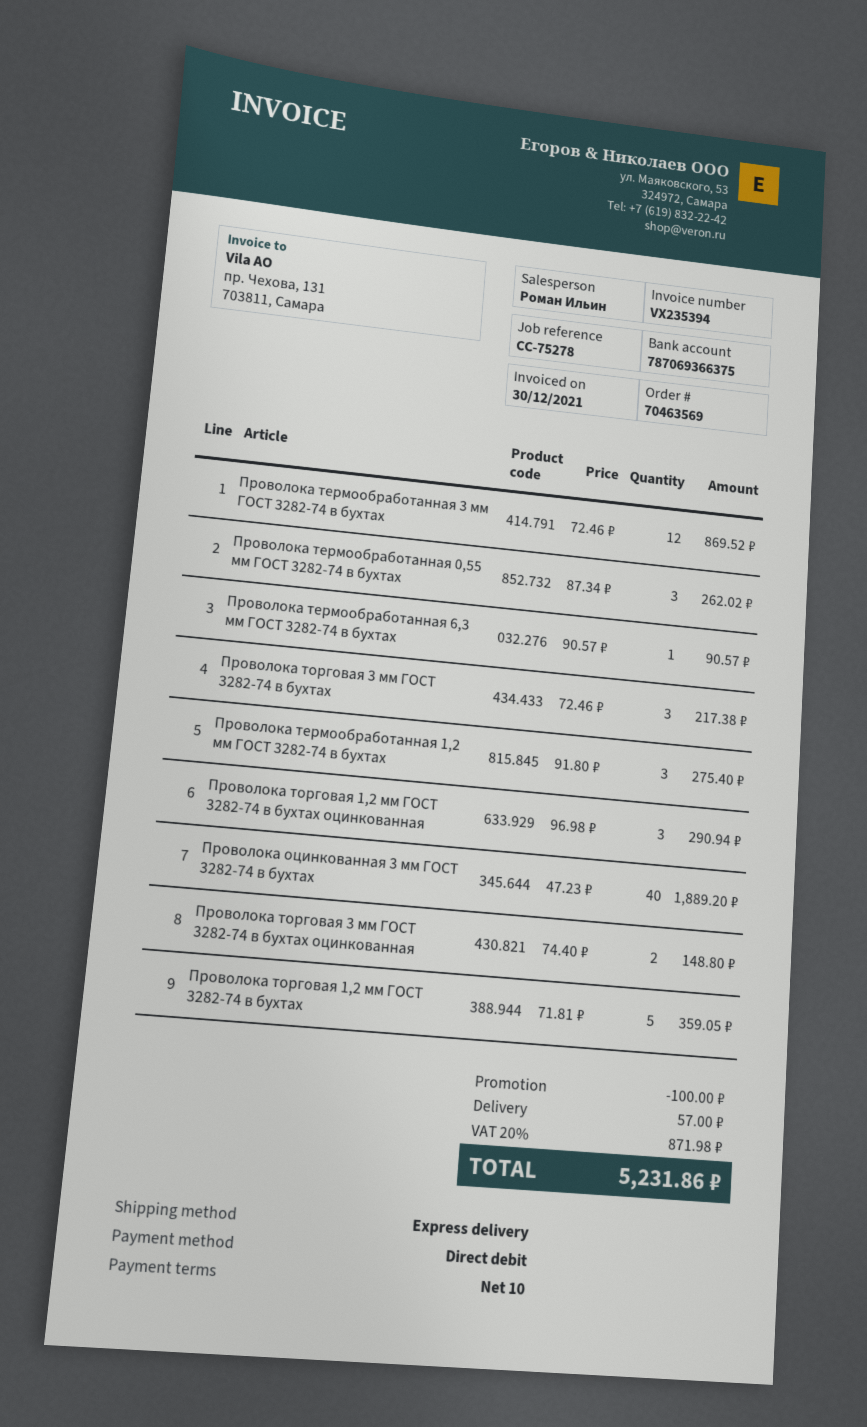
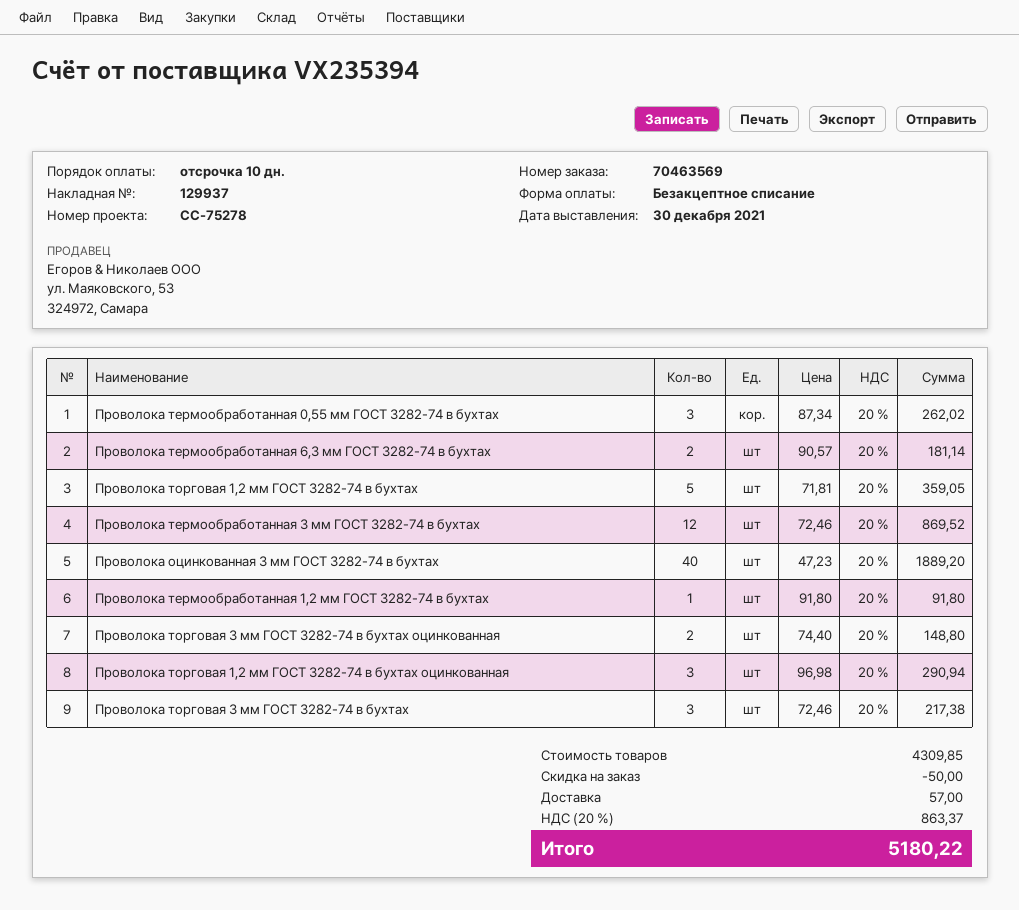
Проволока термообработанная 6,3 мм ГОСТ 3282-74 в бухтах: 1 x 90.57 = 90.57 -> 2 x 90.57 = 181.14
Проволока термообработанная 1,2 мм ГОСТ 3282-74 в бухтах: 3 x 91.80 = 275.40 -> 1 x 91.80 = 91.80
discount: 100.00 -> 50.00
tax: 20% = 871.98 -> 20% = 863.37
total: 5231.86 -> 5180.22

